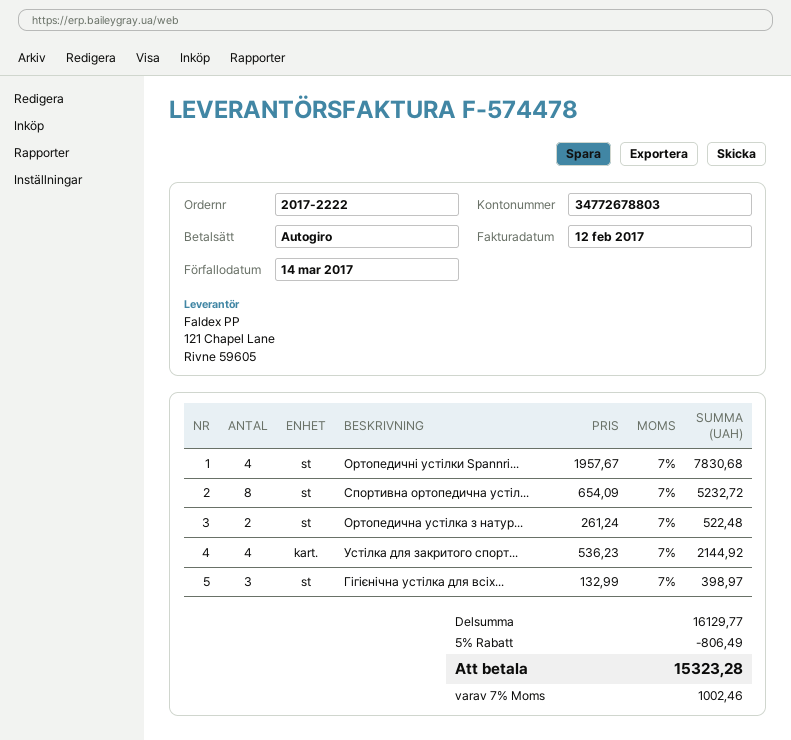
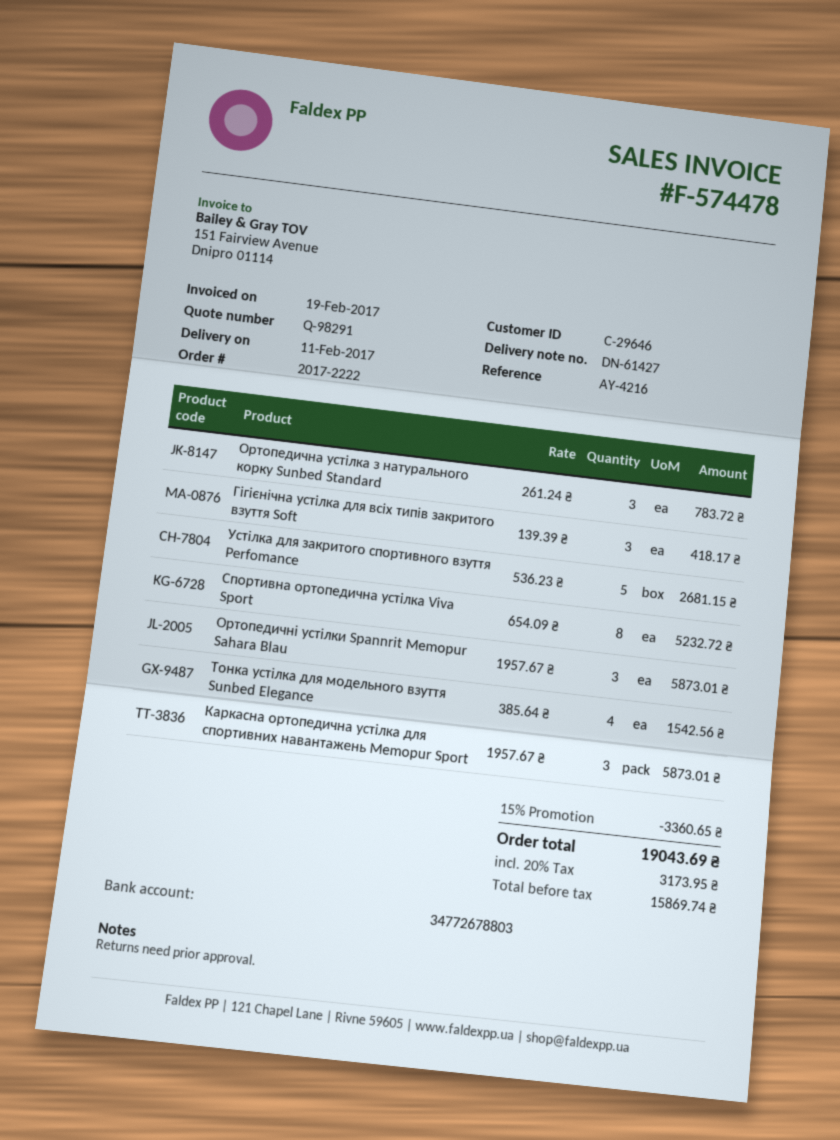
invoice date: 2017-02-12 -> 2017-02-19
Ортопедичні устілки Spannri...: 4 x 1957.67 = 7830.68 -> 3 x 1957.67 = 5873.01
Ортопедична устілка з натур...: 2 x 261.24 = 522.48 -> 3 x 261.24 = 783.72
Устілка для закритого спорт...: 4 x 536.23 = 2144.92 -> 5 x 536.23 = 2681.15
Гігієнічна устілка для всіх...: 3 x 132.99 = 398.97 -> 3 x 139.39 = 418.17
Тонка устілка для модельного взуття Sunbed Elegance: none -> 4 x 385.64 = 1542.56
Каркасна ортопедична устілка для спортивних навантажень Memopur Sport: none -> 3 x 1957.67 = 5873.01
discount: 5% = 806.49 -> 15% = 3360.65
tax: 7% = 1002.46 -> 20% = 3173.95
total: 15323.28 -> 19043.69

